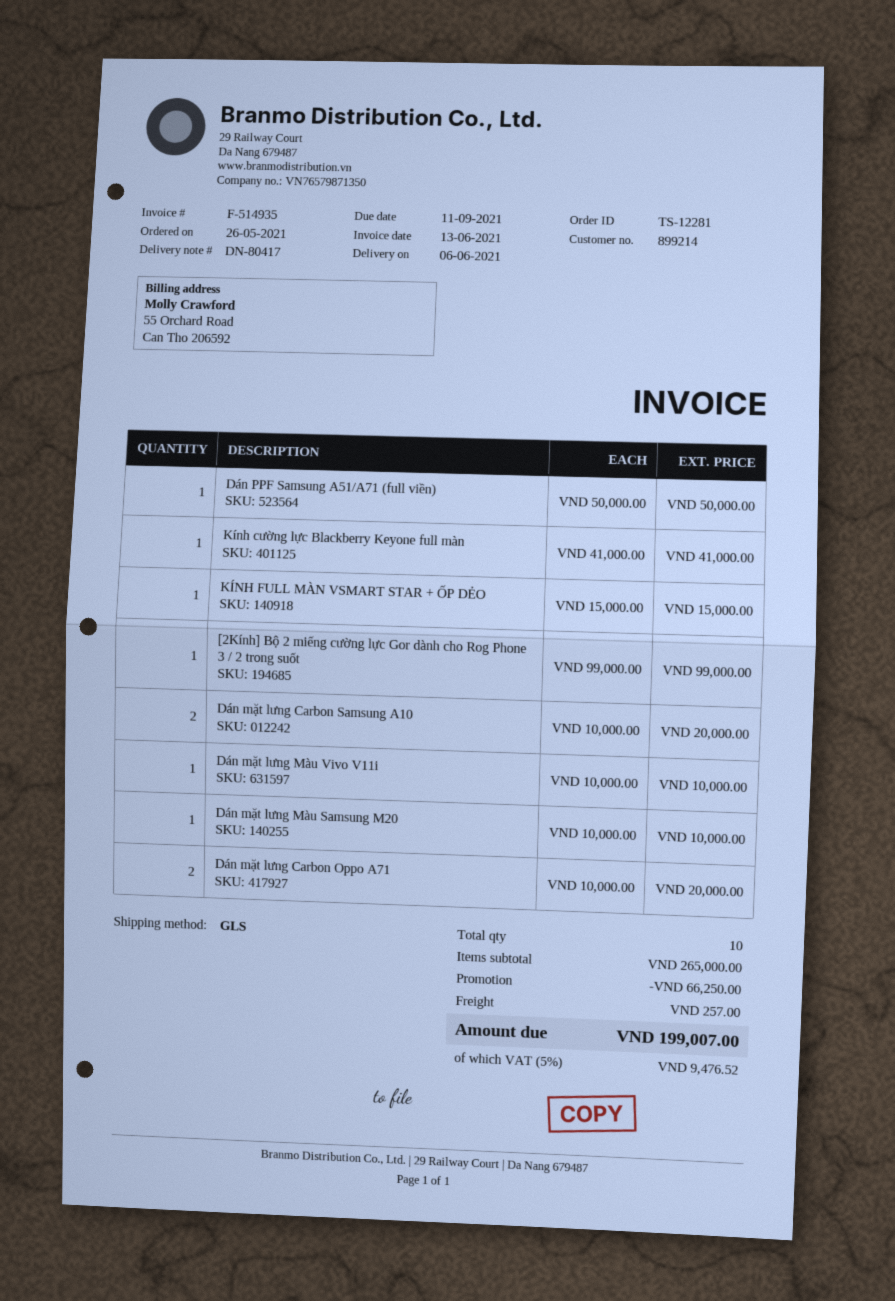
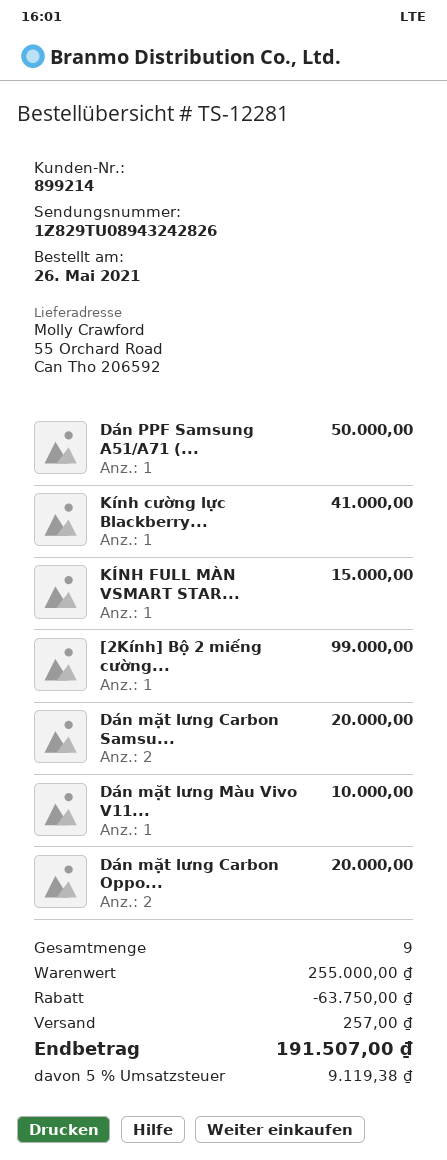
Dán mặt lưng Màu Samsung M20: 1 for 10000.00 -> none
total quantity: 10 -> 9
subtotal: 265000.00 -> 255000.00
discount: 66250.00 -> 63750.00
tax: 5% = 9476.52 -> 5% = 9119.38
total: 199007.00 -> 191507.00

